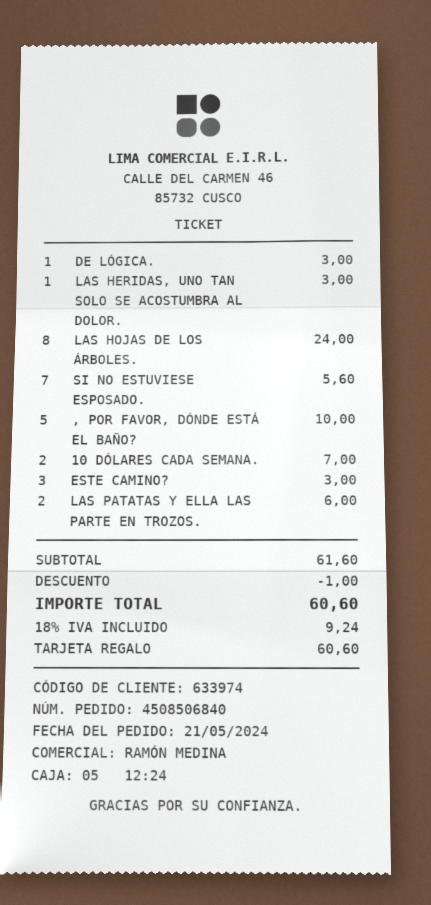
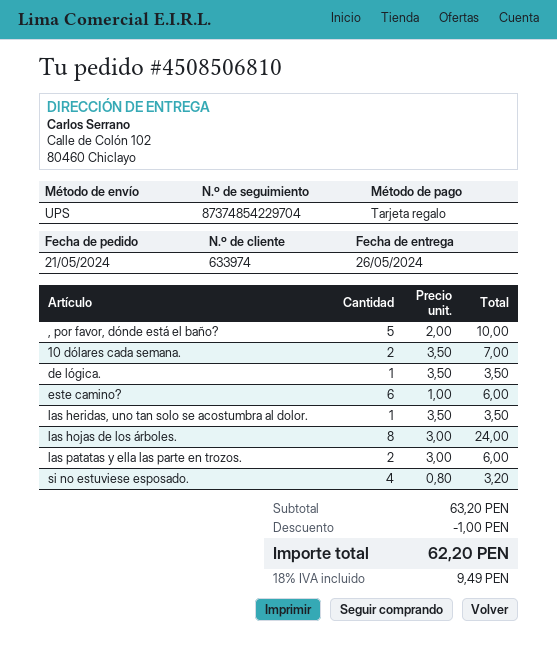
order number: 4508506840 -> 4508506810
DE LÓGICA.: 1 for 3.00 -> 1 for 3.50
LAS HERIDAS, UNO TAN SOLO SE ACOSTUMBRA AL DOLOR.: 1 for 3.00 -> 1 for 3.50
SI NO ESTUVIESE ESPOSADO.: 7 for 5.60 -> 4 for 3.20
ESTE CAMINO?: 3 for 3.00 -> 6 for 6.00
subtotal: 61.60 -> 63.20
tax: 18% = 9.24 -> 18% = 9.49
total: 60.60 -> 62.20

